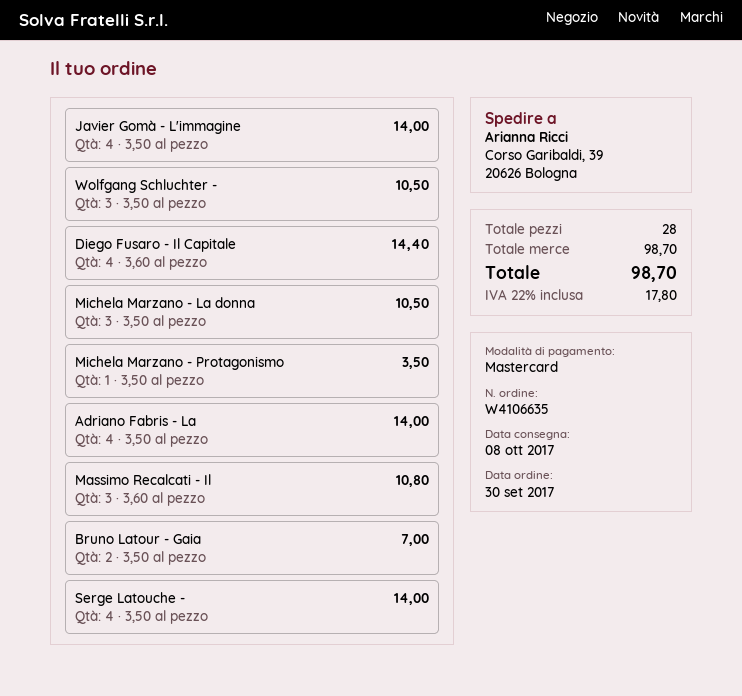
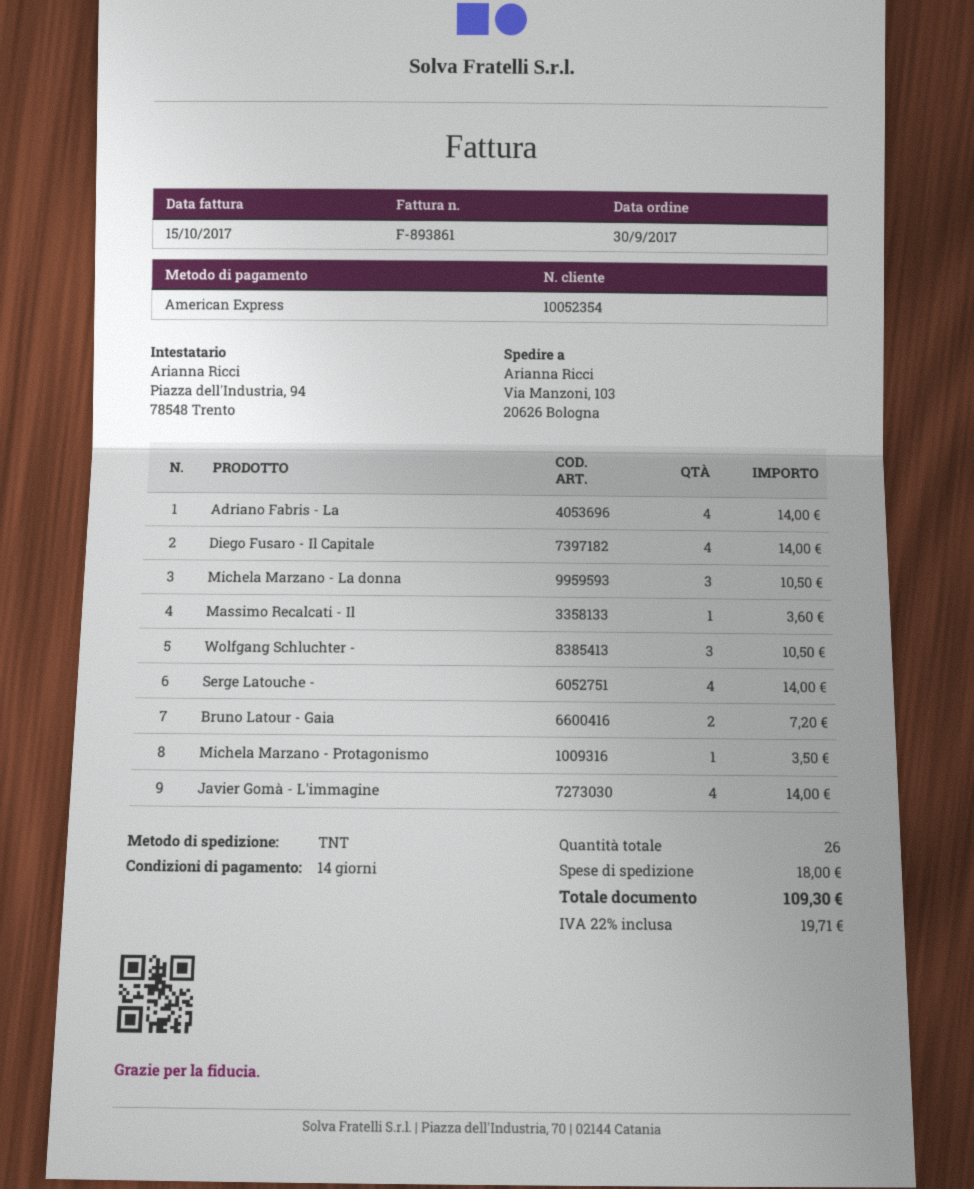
payment method: Mastercard -> American Express
ship to: Corso Garibaldi, 39, 20626 Bologna -> Via Manzoni, 103, 20626 Bologna
Diego Fusaro - Il Capitale: 4 for 14.40 -> 4 for 14.00
Massimo Recalcati - Il: 3 for 10.80 -> 1 for 3.60
Bruno Latour - Gaia: 2 for 7.00 -> 2 for 7.20
total quantity: 28 -> 26
shipping: none -> 18.00
tax: 22% = 17.80 -> 22% = 19.71
total: 98.70 -> 109.30

